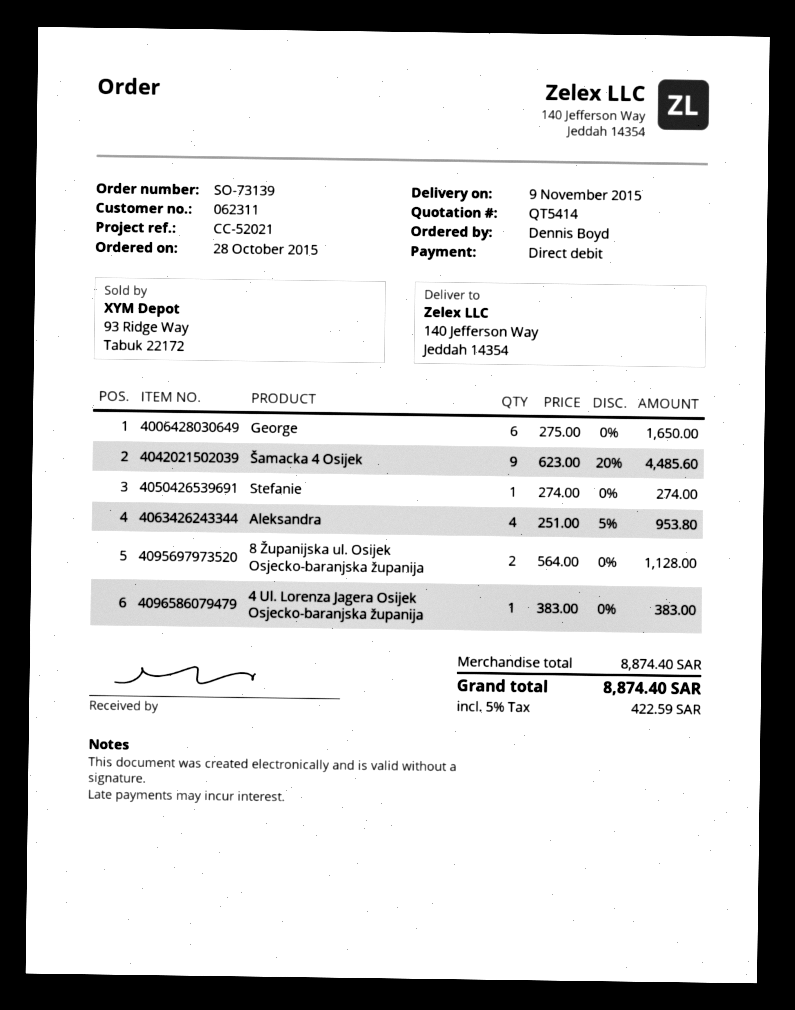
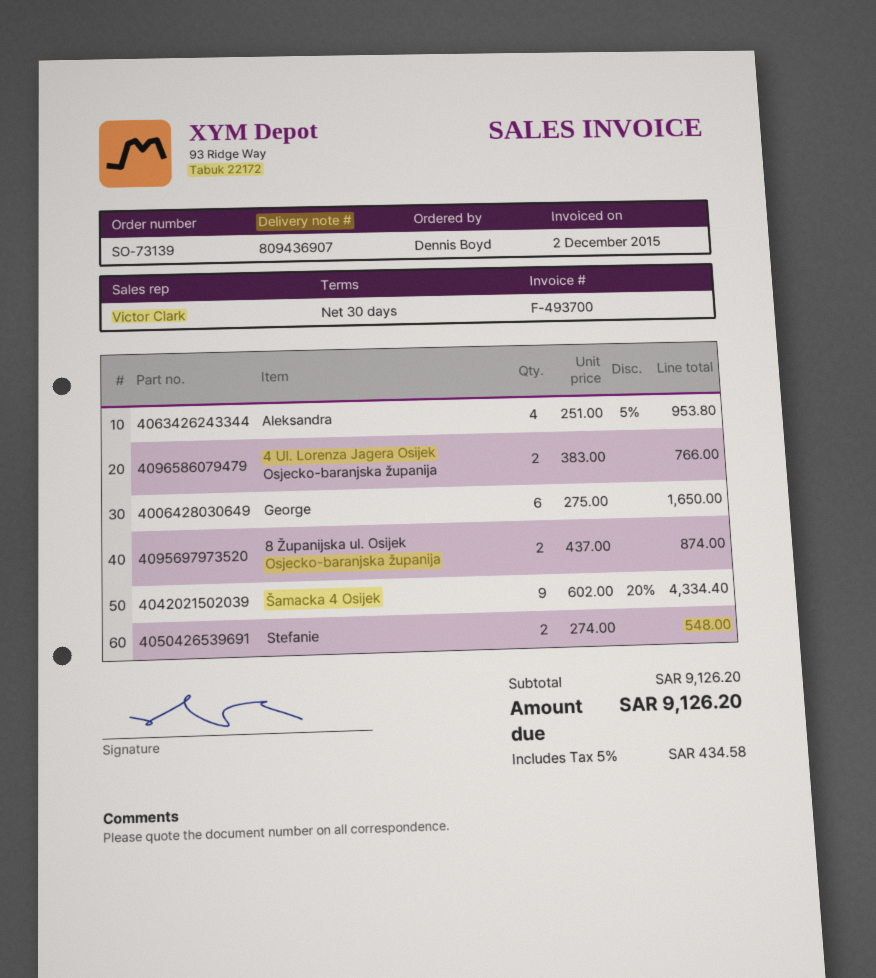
Šamacka 4 Osijek: 9 x 623.00 - 20% = 4485.60 -> 9 x 602.00 - 20% = 4334.40
Stefanie: 1 x 274.00 = 274.00 -> 2 x 274.00 = 548.00
8 Županijska ul. Osijek Osjecko-baranjska županija: 2 x 564.00 = 1128.00 -> 2 x 437.00 = 874.00
4 Ul. Lorenza Jagera Osijek Osjecko-baranjska županija: 1 x 383.00 = 383.00 -> 2 x 383.00 = 766.00
subtotal: 8874.40 -> 9126.20
tax: 5% = 422.59 -> 5% = 434.58
total: 8874.40 -> 9126.20

